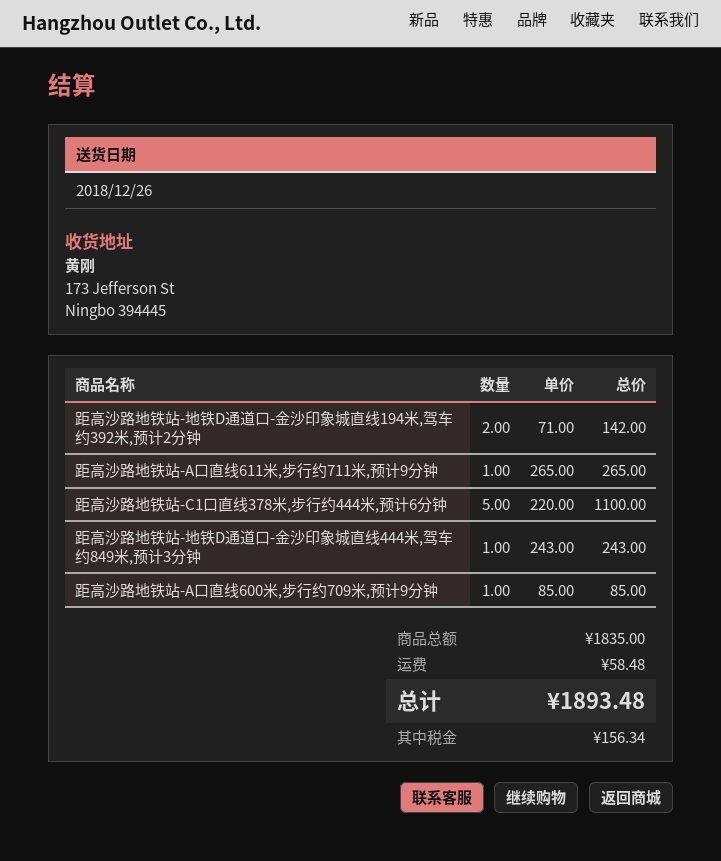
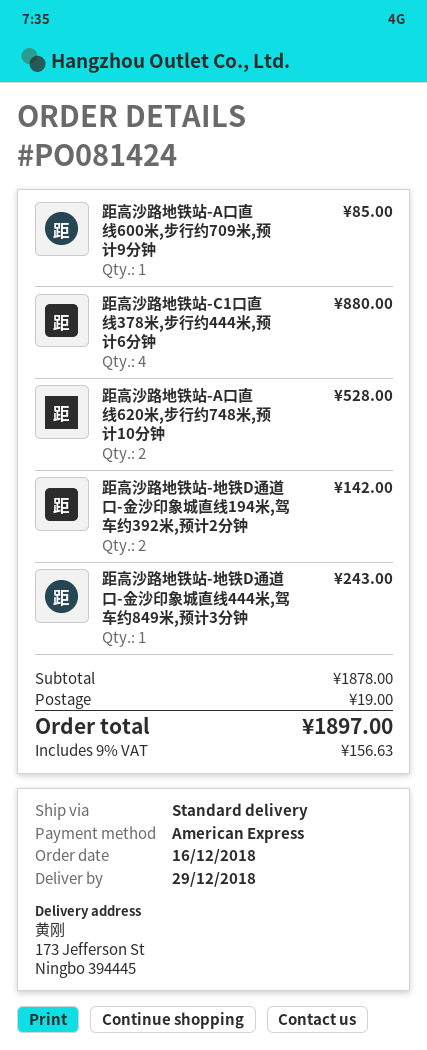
delivery date: 2018-12-26 -> 2018-12-29
距高沙路地铁站-A口直线611米,步行约711米,预计9分钟: 1 for 265.00 -> none
距高沙路地铁站-C1口直线378米,步行约444米,预计6分钟: 5 for 1100.00 -> 4 for 880.00
距高沙路地铁站-A口直线620米,步行约748米,预计10分钟: none -> 2 for 528.00
subtotal: 1835.00 -> 1878.00
shipping: 58.48 -> 19.00
tax: 156.34 -> 156.63
total: 1893.48 -> 1897.00

